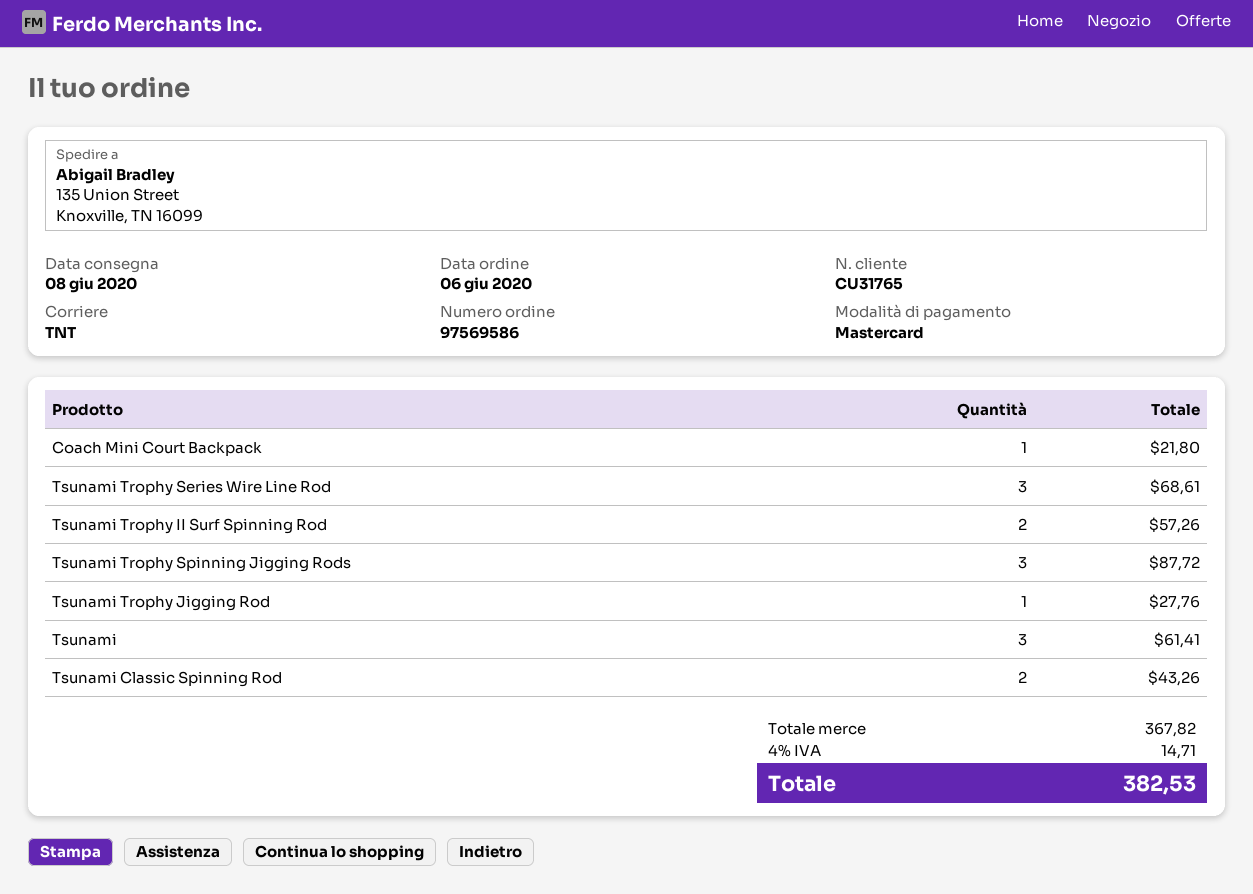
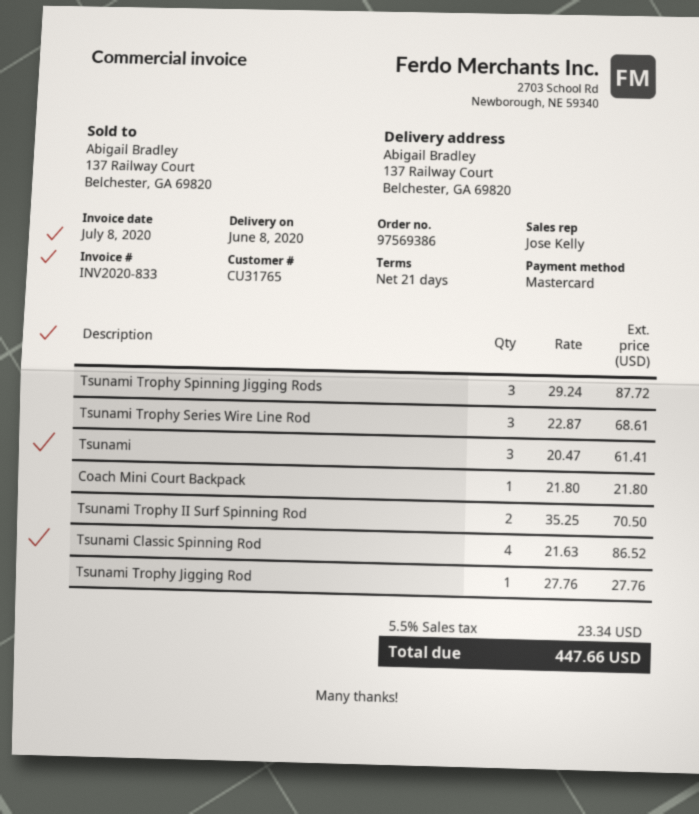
order number: 97569586 -> 97569386
ship to: 135 Union Street, Knoxville, TN 16099 -> 137 Railway Court, Belchester, GA 69820
Tsunami Trophy II Surf Spinning Rod: 2 for 57.26 -> 2 for 70.50
Tsunami Classic Spinning Rod: 2 for 43.26 -> 4 for 86.52
tax: 4% = 14.71 -> 5.5% = 23.34
total: 382.53 -> 447.66

